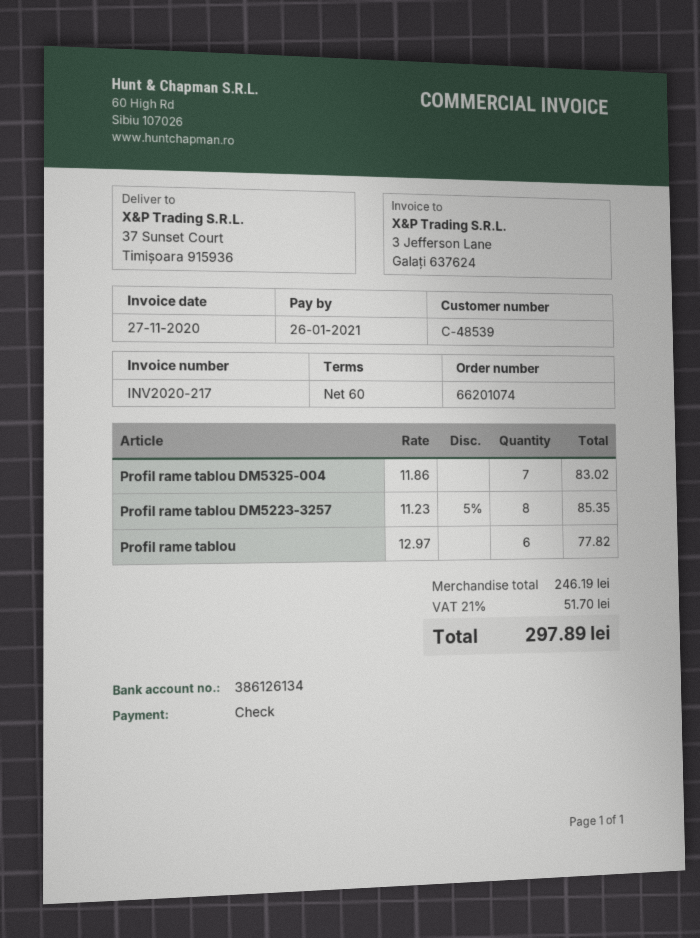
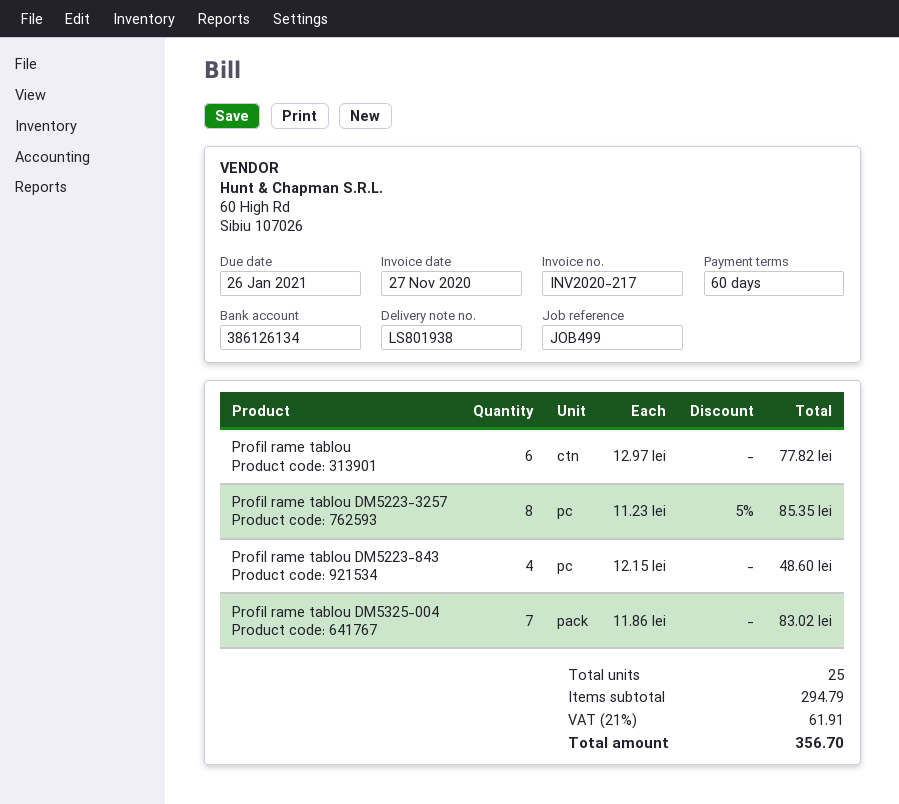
Profil rame tablou DM5223-843: none -> 4 x 12.15 = 48.60
subtotal: 246.19 -> 294.79
tax: 21% = 51.70 -> 21% = 61.91
total: 297.89 -> 356.70

